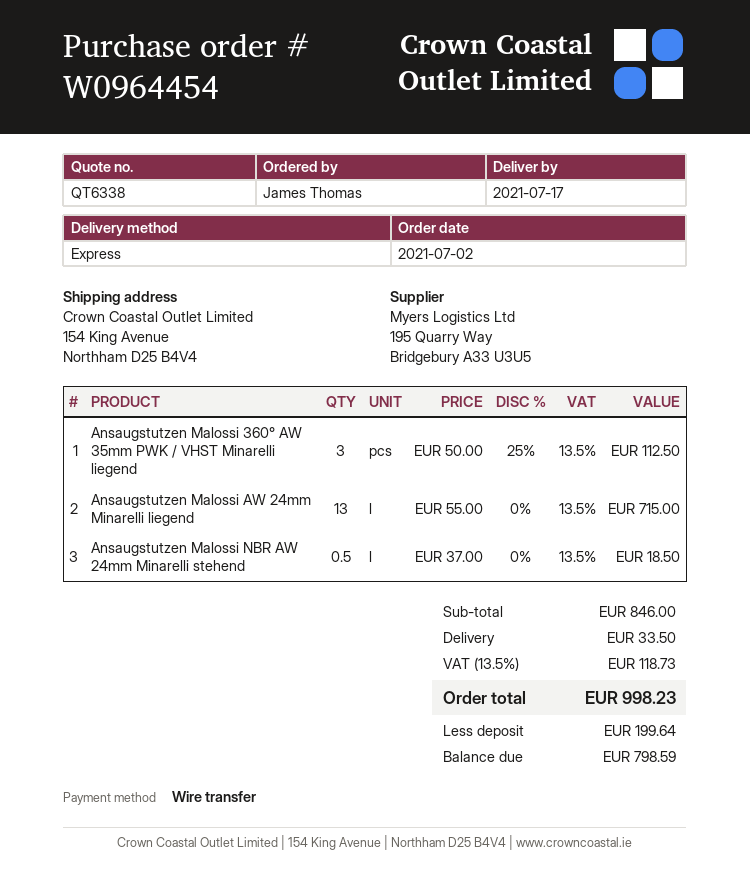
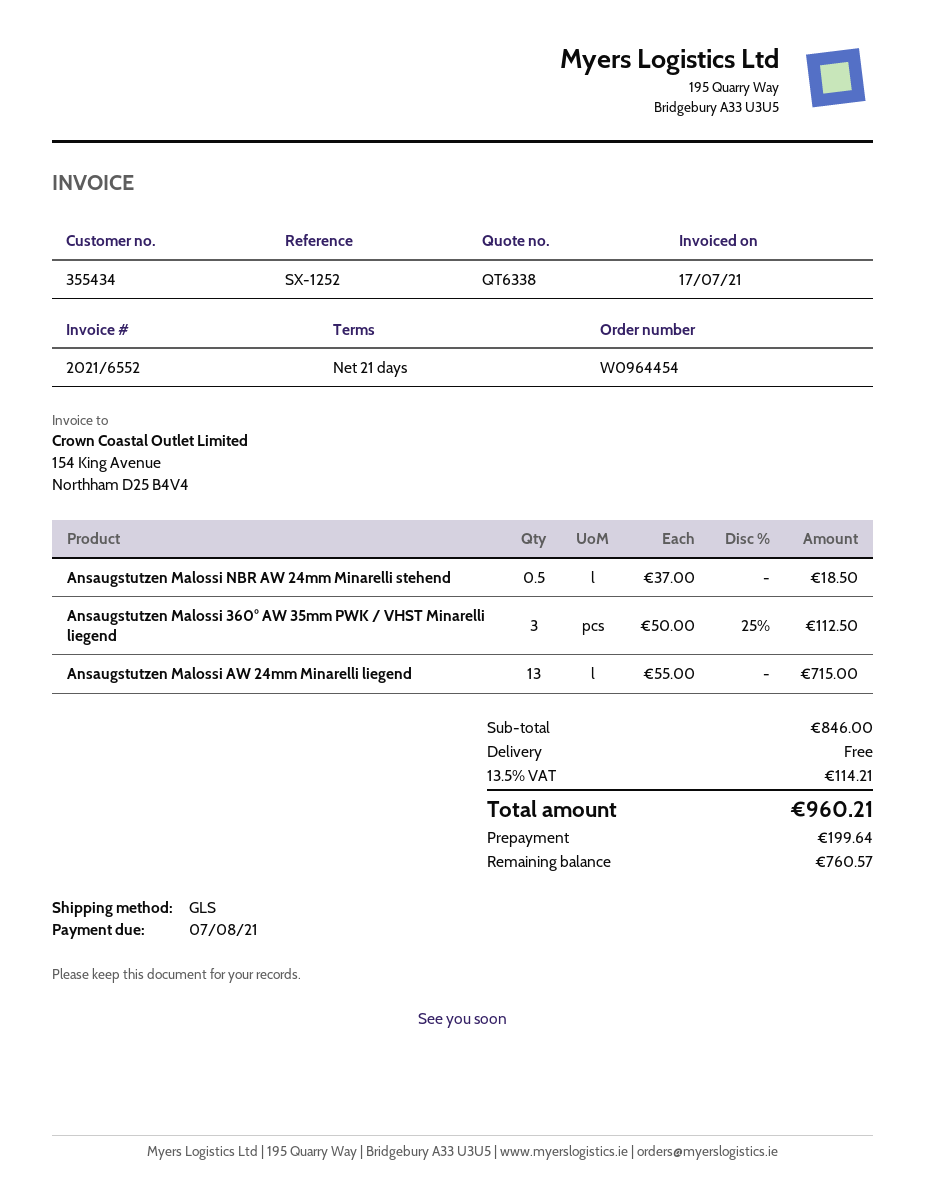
shipping method: express -> GLS
shipping: 33.50 -> 0.00
tax: 13.5% = 118.73 -> 13.5% = 114.21
total: 998.23 -> 960.21
balance: 798.59 -> 760.57

